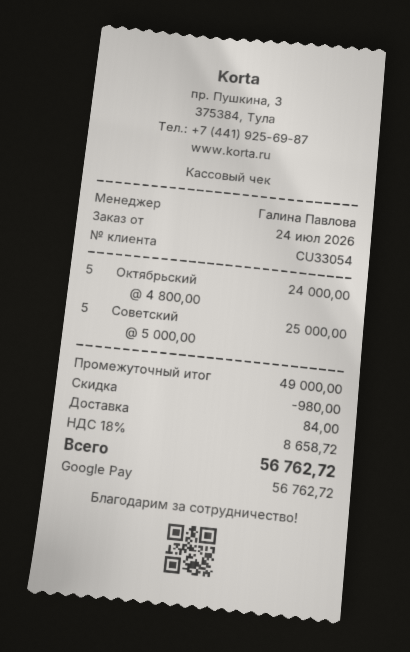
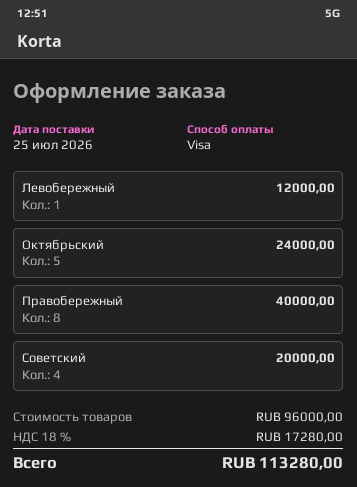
payment method: Google Pay -> Visa
Советский: 5 for 25000.00 -> 4 for 20000.00
Левобережный: none -> 1 for 12000.00
Правобережный: none -> 8 for 40000.00
subtotal: 49000.00 -> 96000.00
discount: 980.00 -> none
shipping: 84.00 -> none
tax: 18% = 8658.72 -> 18% = 17280.00
total: 56762.72 -> 113280.00

